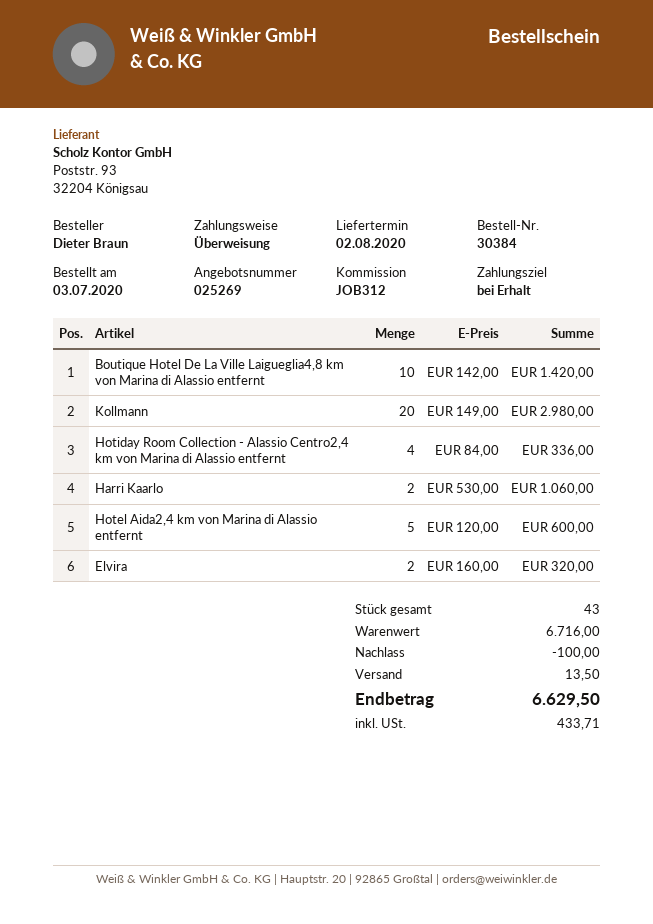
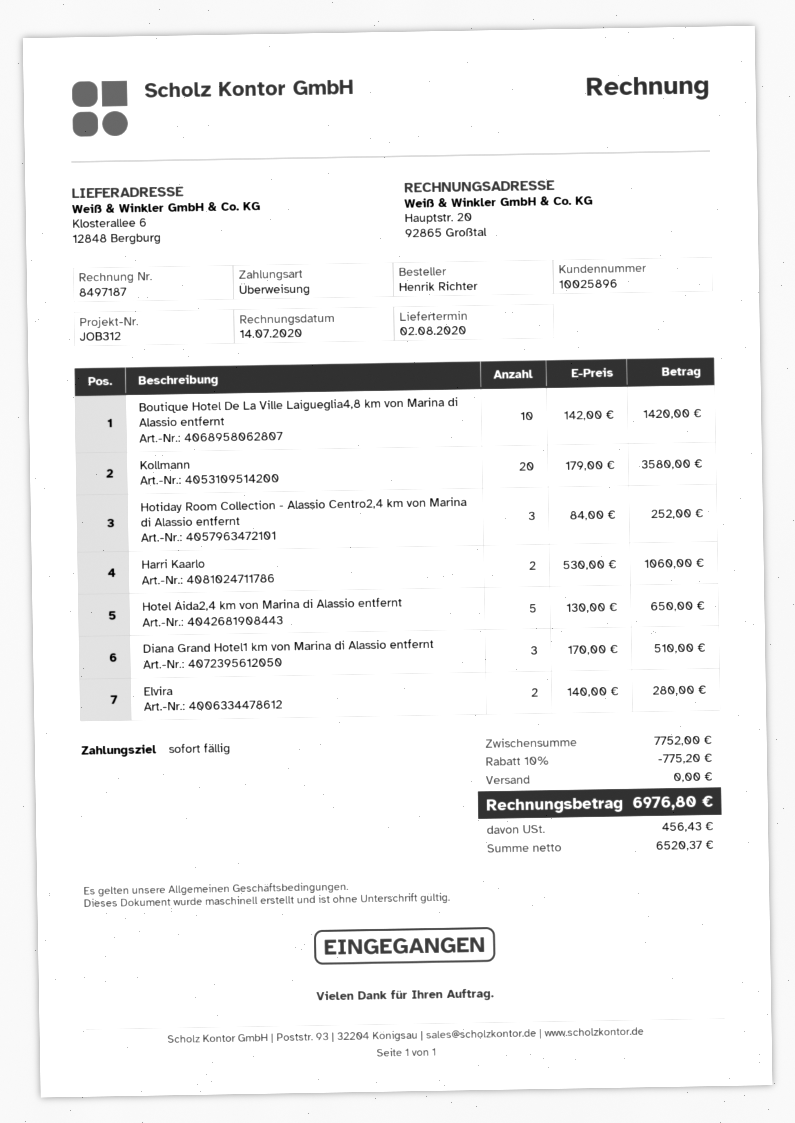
ordered by: Dieter Braun -> Henrik Richter
Kollmann: 20 x 149.00 = 2980.00 -> 20 x 179.00 = 3580.00
Hotiday Room Collection - Alassio Centro2,4 km von Marina di Alassio entfernt: 4 x 84.00 = 336.00 -> 3 x 84.00 = 252.00
Hotel Aida2,4 km von Marina di Alassio entfernt: 5 x 120.00 = 600.00 -> 5 x 130.00 = 650.00
Elvira: 2 x 160.00 = 320.00 -> 2 x 140.00 = 280.00
Diana Grand Hotel1 km von Marina di Alassio entfernt: none -> 3 x 170.00 = 510.00
subtotal: 6716.00 -> 7752.00
discount: 100.00 -> 775.20
shipping: 13.50 -> 0.00
tax: 433.71 -> 456.43
total: 6629.50 -> 6976.80

